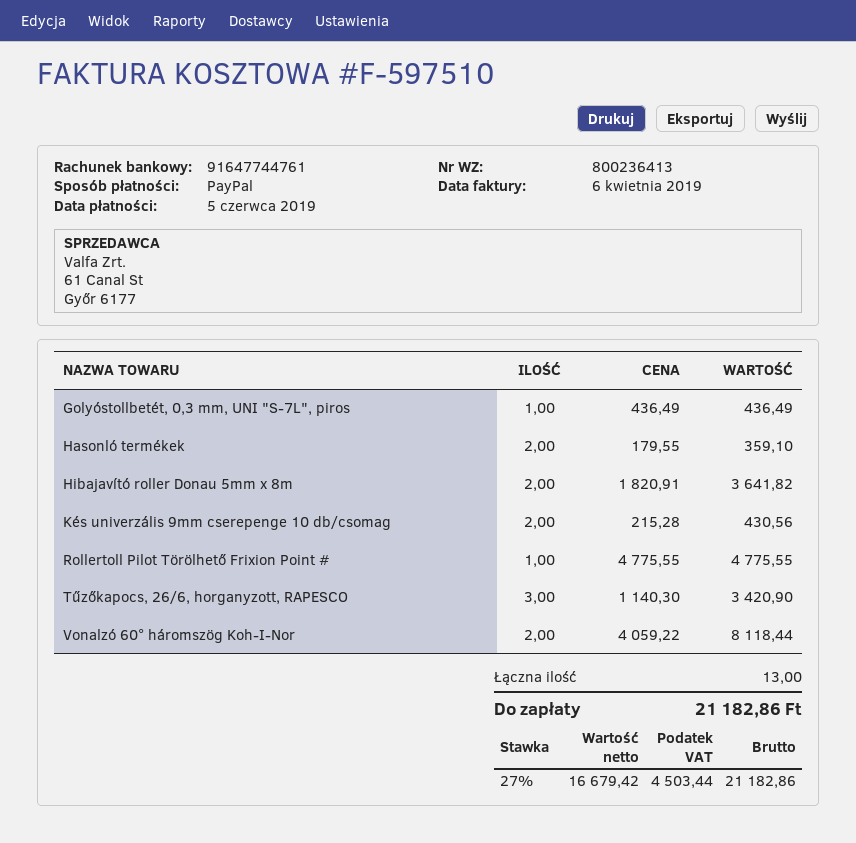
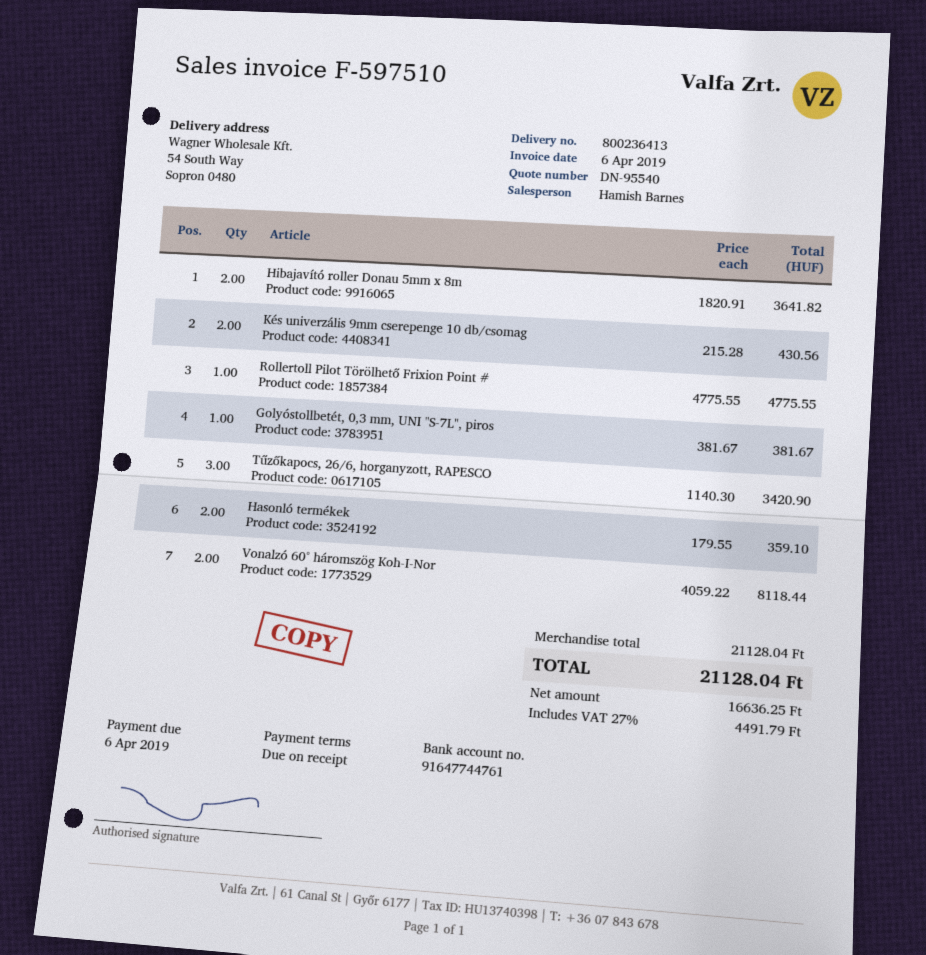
due date: 2019-06-05 -> 2019-04-06
Golyóstollbetét, 0,3 mm, UNI "S-7L", piros: 1 x 436.49 = 436.49 -> 1 x 381.67 = 381.67
net: 16679.42 -> 16636.25
tax: 27% = 4503.44 -> 27% = 4491.79
total: 21182.86 -> 21128.04

